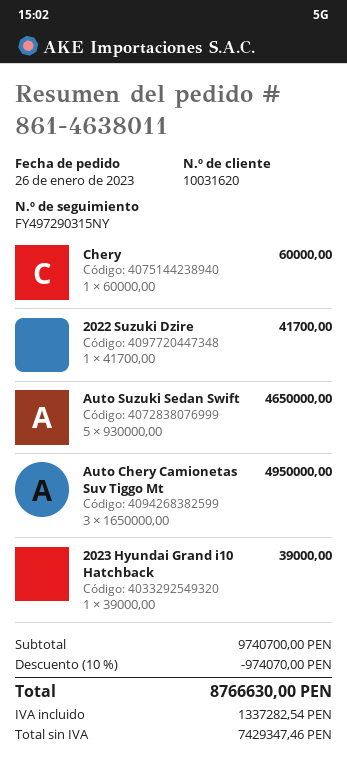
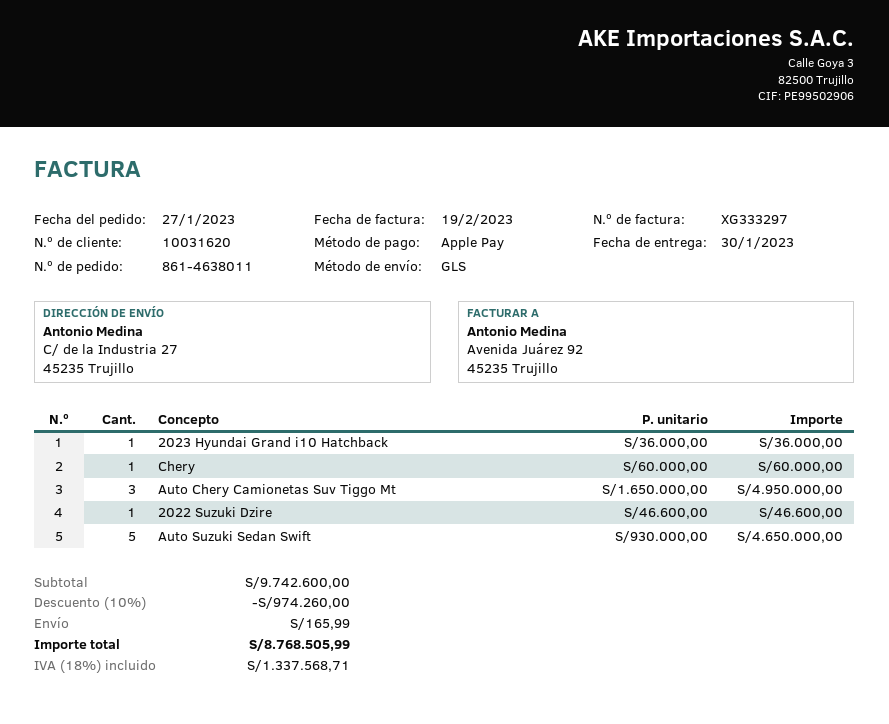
order date: 2023-01-26 -> 2023-01-27
2022 Suzuki Dzire: 1 x 41700.00 = 41700.00 -> 1 x 46600.00 = 46600.00
2023 Hyundai Grand i10 Hatchback: 1 x 39000.00 = 39000.00 -> 1 x 36000.00 = 36000.00
subtotal: 9740700.00 -> 9742600.00
discount: 10% = 974070.00 -> 10% = 974260.00
shipping: none -> 165.99
tax: 1337282.54 -> 1337568.71
total: 8766630.00 -> 8768505.99

